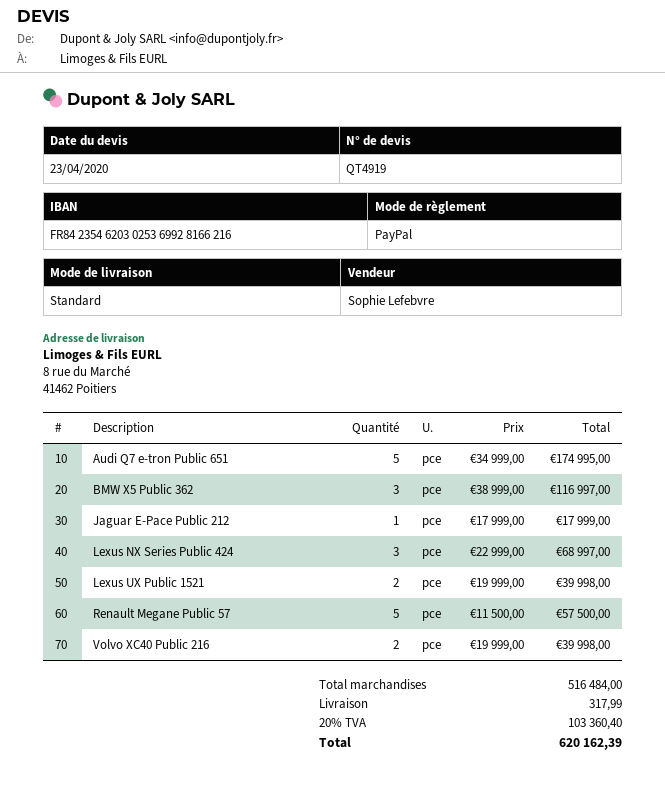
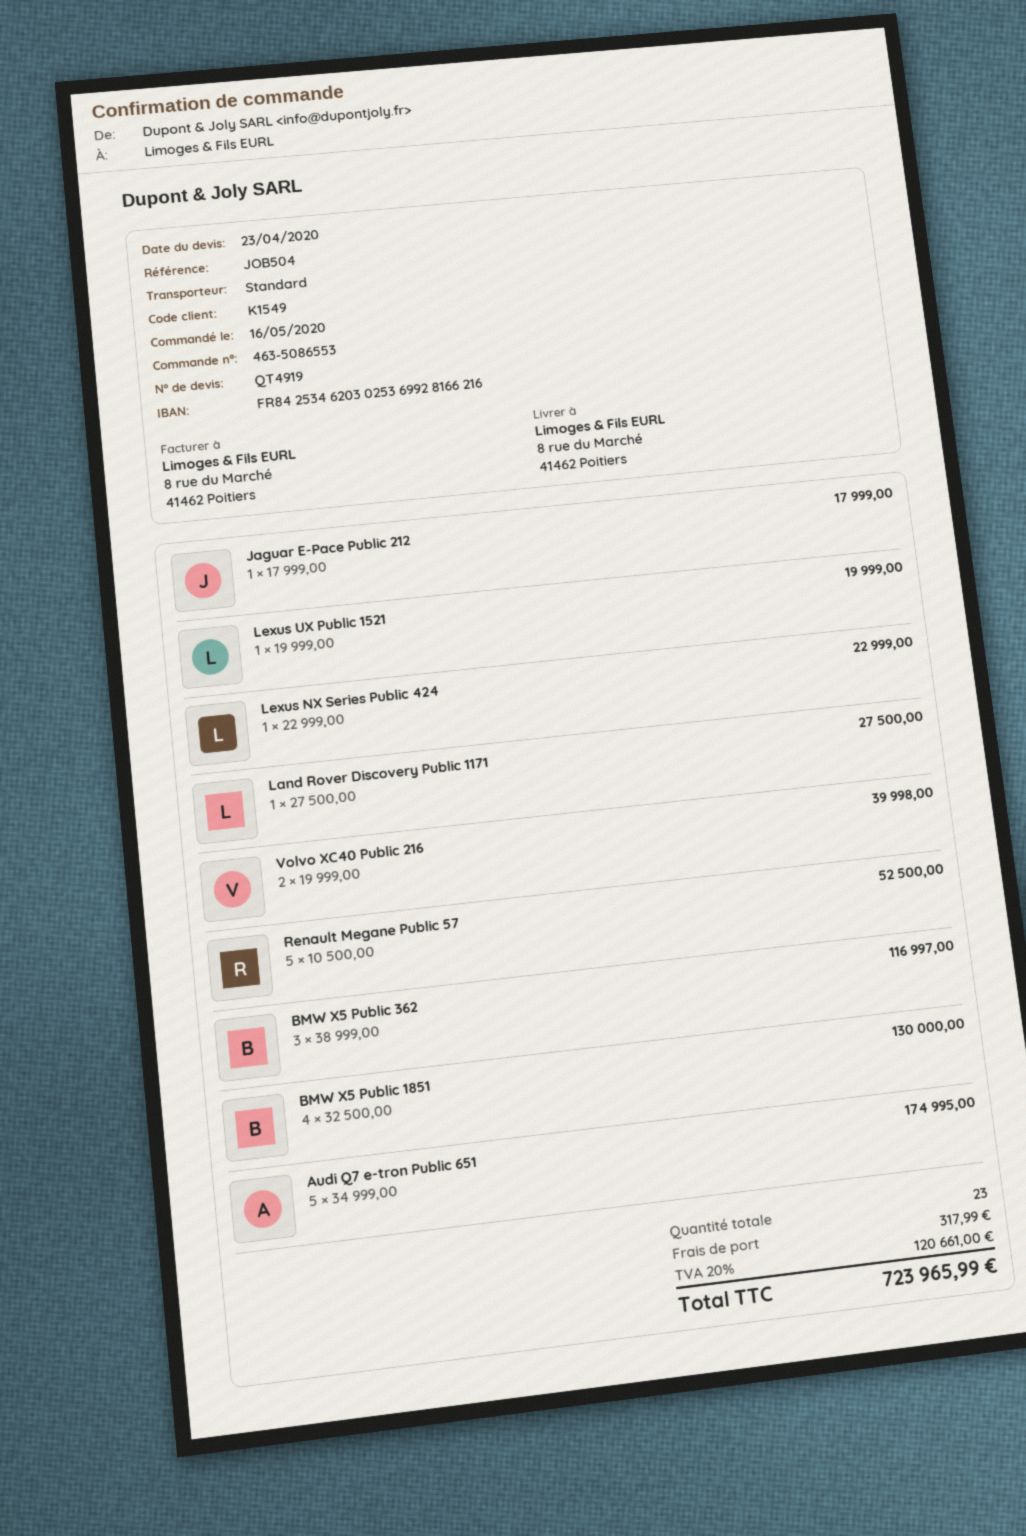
bank account: FR8423546203025369928166216 -> FR8425346203025369928166216
Lexus NX Series Public 424: 3 x 22999.00 = 68997.00 -> 1 x 22999.00 = 22999.00
Lexus UX Public 1521: 2 x 19999.00 = 39998.00 -> 1 x 19999.00 = 19999.00
Renault Megane Public 57: 5 x 11500.00 = 57500.00 -> 5 x 10500.00 = 52500.00
Land Rover Discovery Public 1171: none -> 1 x 27500.00 = 27500.00
BMW X5 Public 1851: none -> 4 x 32500.00 = 130000.00
tax: 20% = 103360.40 -> 20% = 120661.00
total: 620162.39 -> 723965.99

